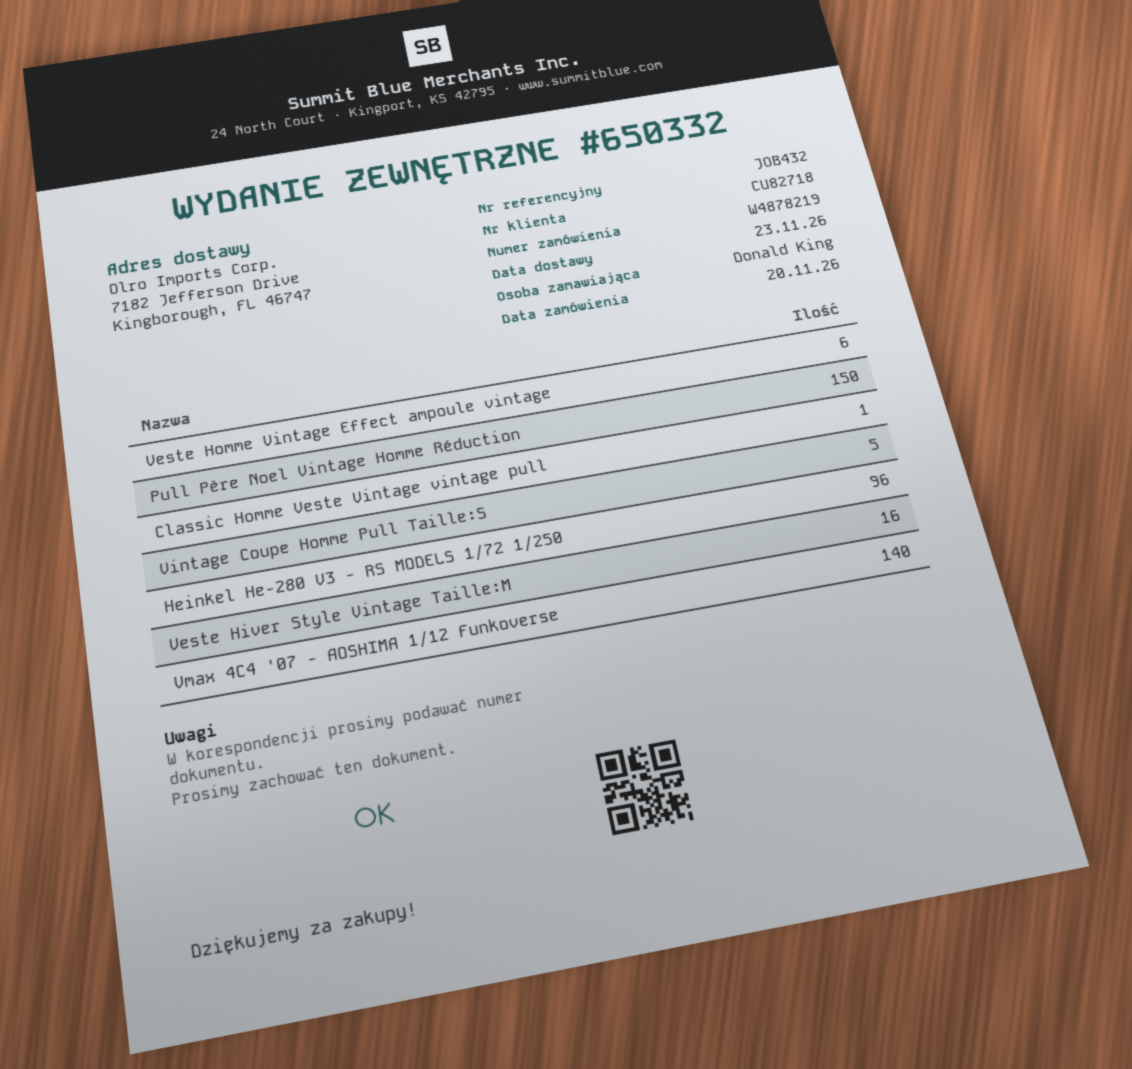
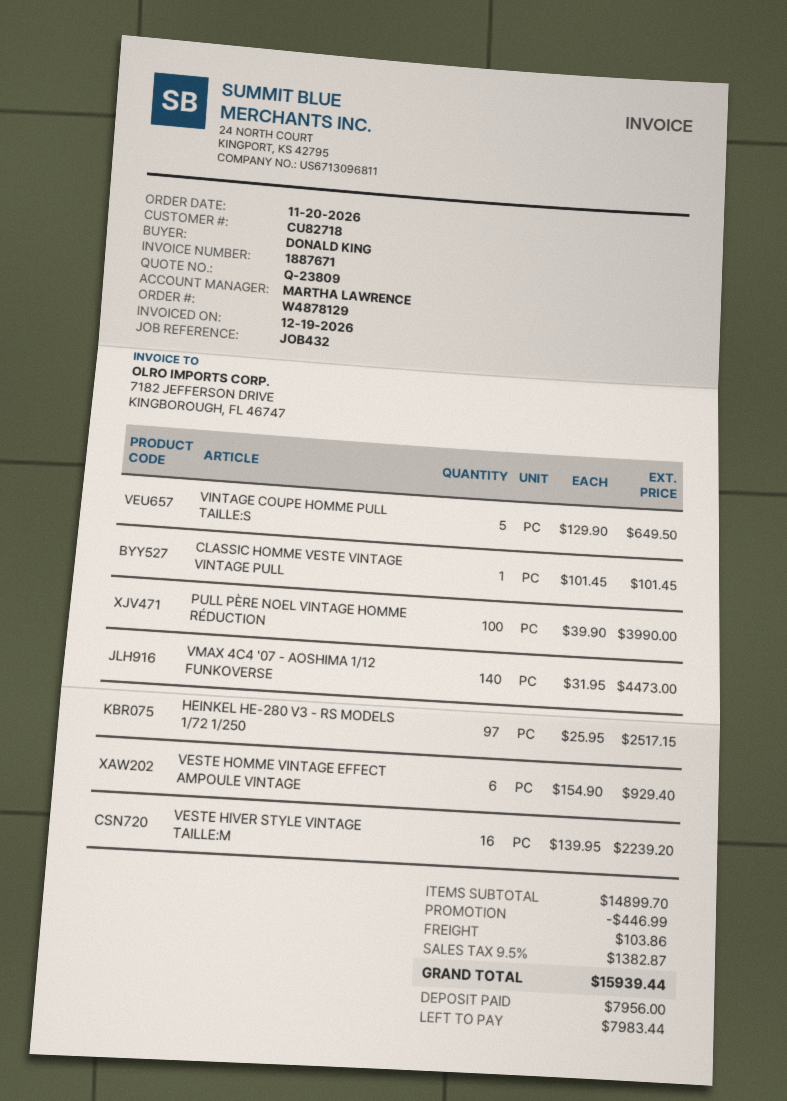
order number: W4878219 -> W4878129
Pull Père Noel Vintage Homme Réduction: 150 -> 100
Heinkel He-280 V3 - RS MODELS 1/72 1/250: 96 -> 97

